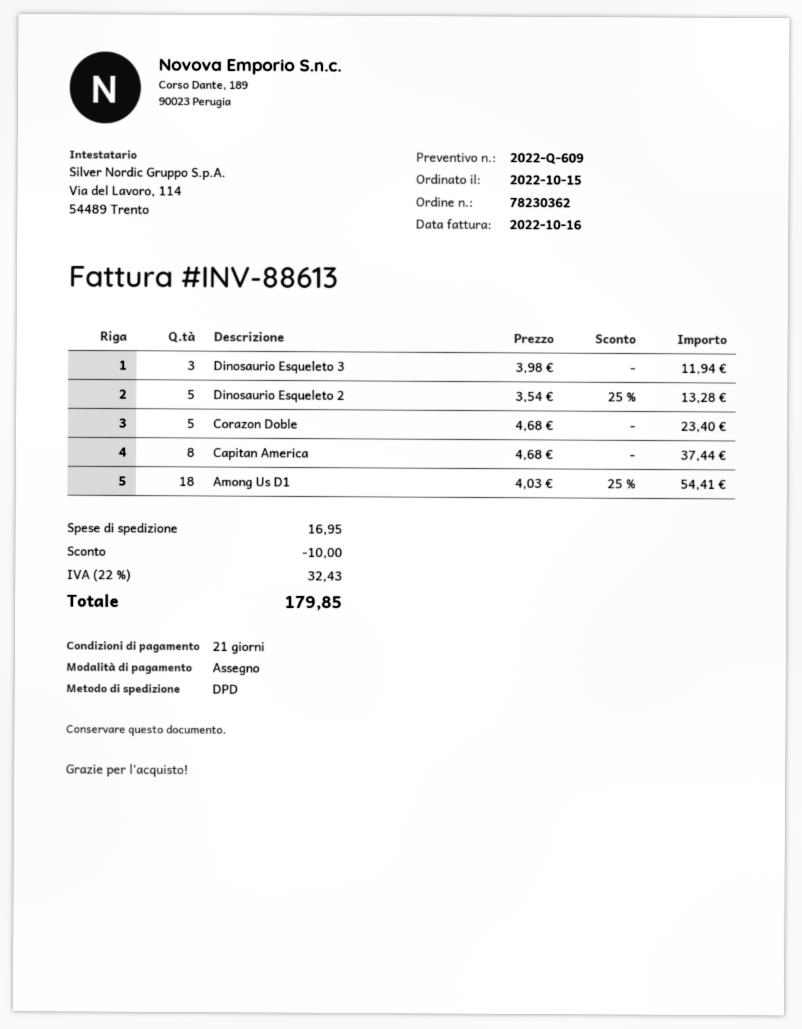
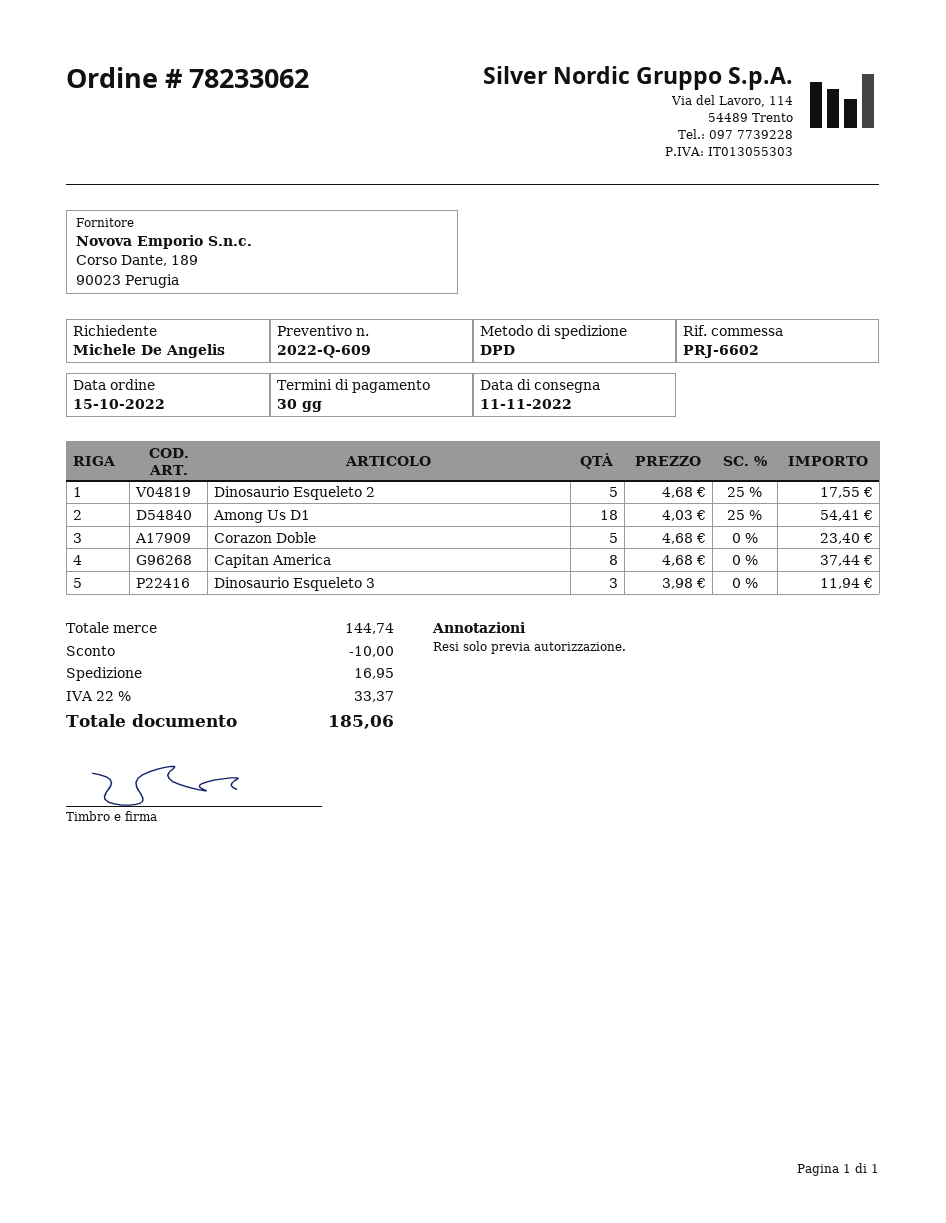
order number: 78230362 -> 78233062
payment terms: 21 days -> 30 days
Dinosaurio Esqueleto 2: 5 x 3.54 - 25% = 13.28 -> 5 x 4.68 - 25% = 17.55
tax: 22% = 32.43 -> 22% = 33.37
total: 179.85 -> 185.06

